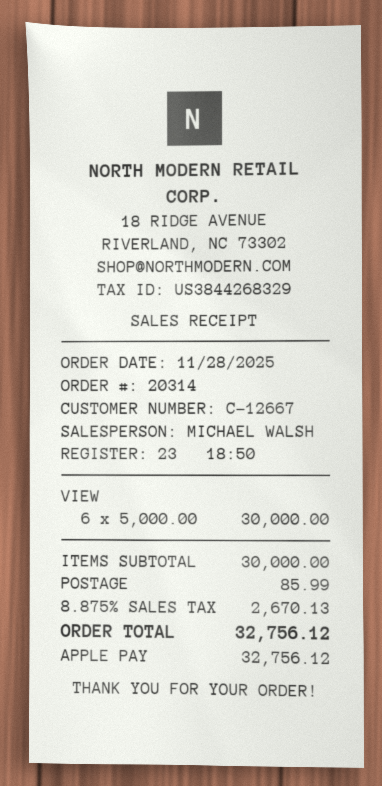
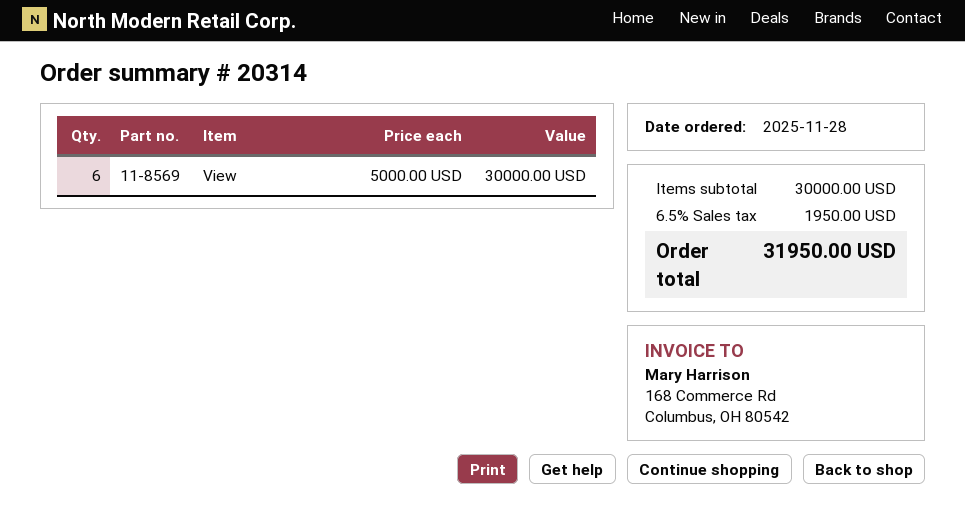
shipping: 85.99 -> none
tax: 8.875% = 2670.13 -> 6.5% = 1950.00
total: 32756.12 -> 31950.00

